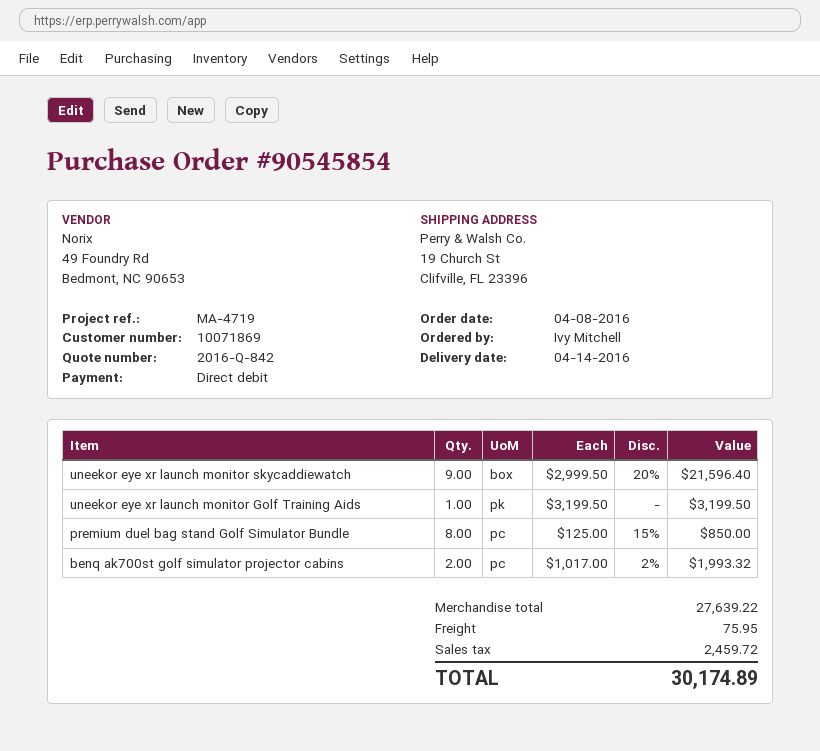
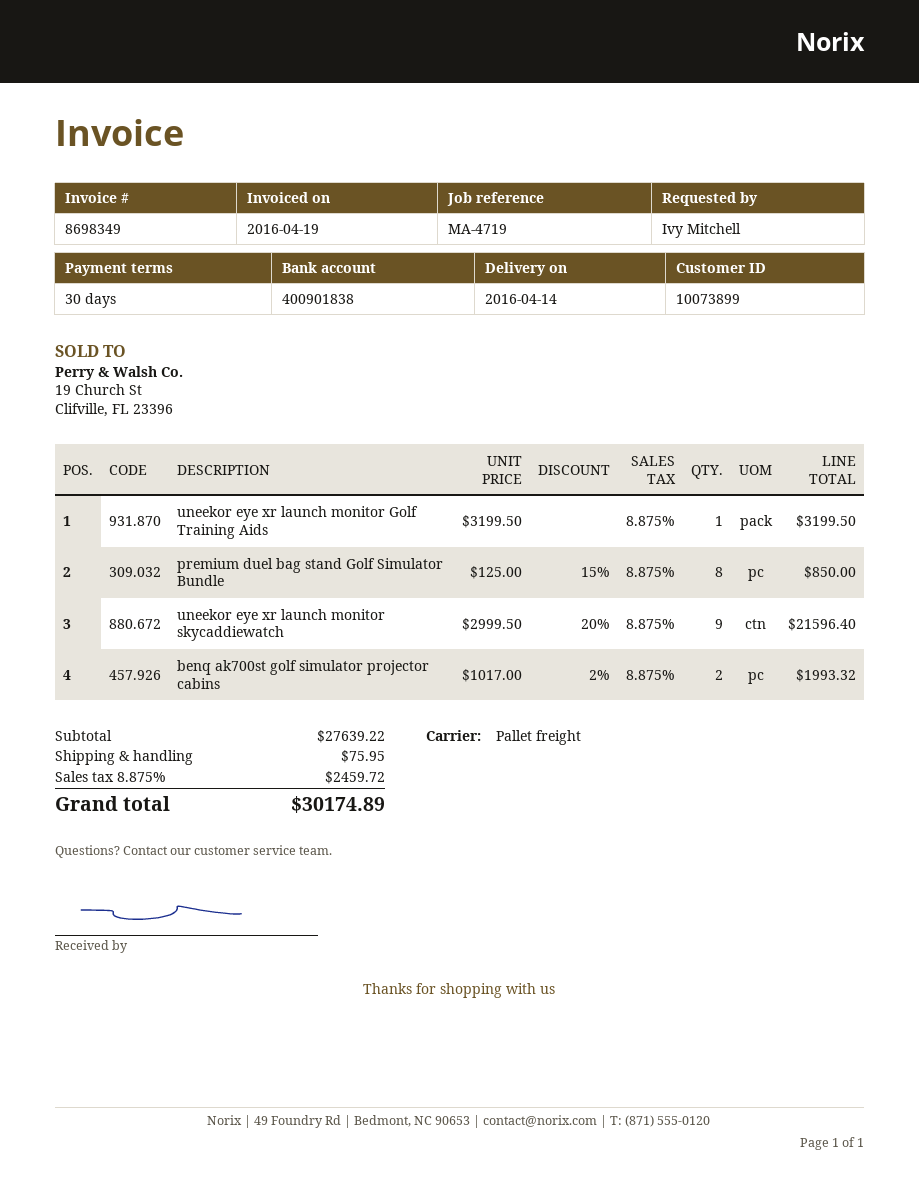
customer number: 10071869 -> 10073899

